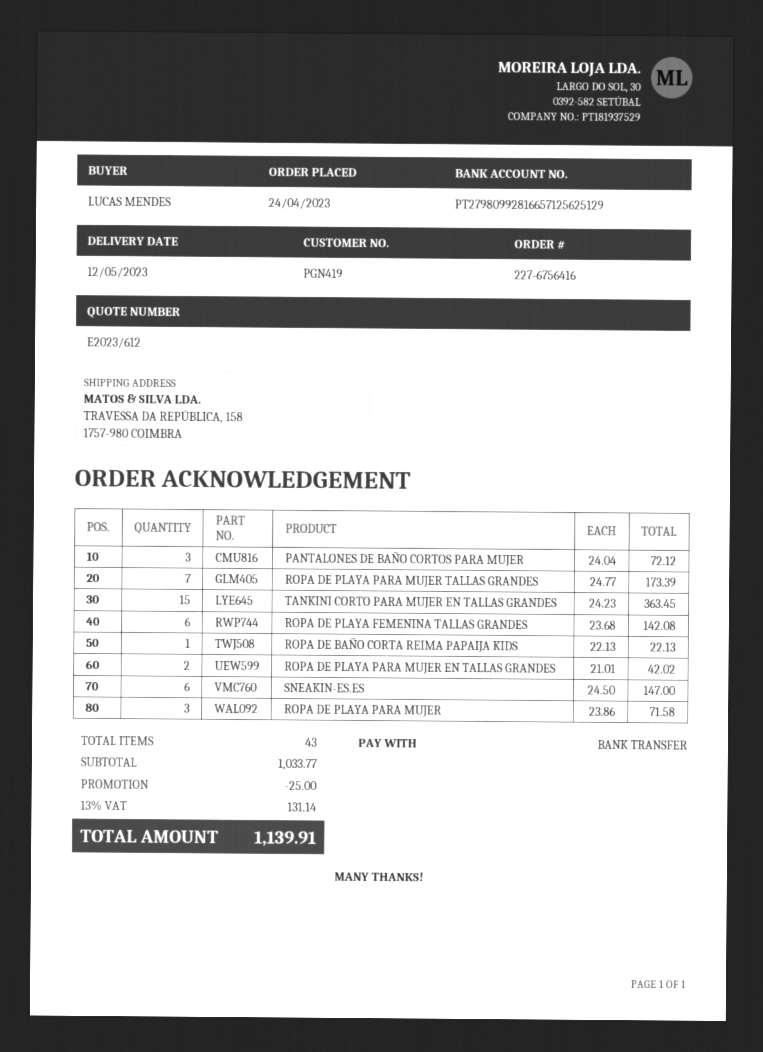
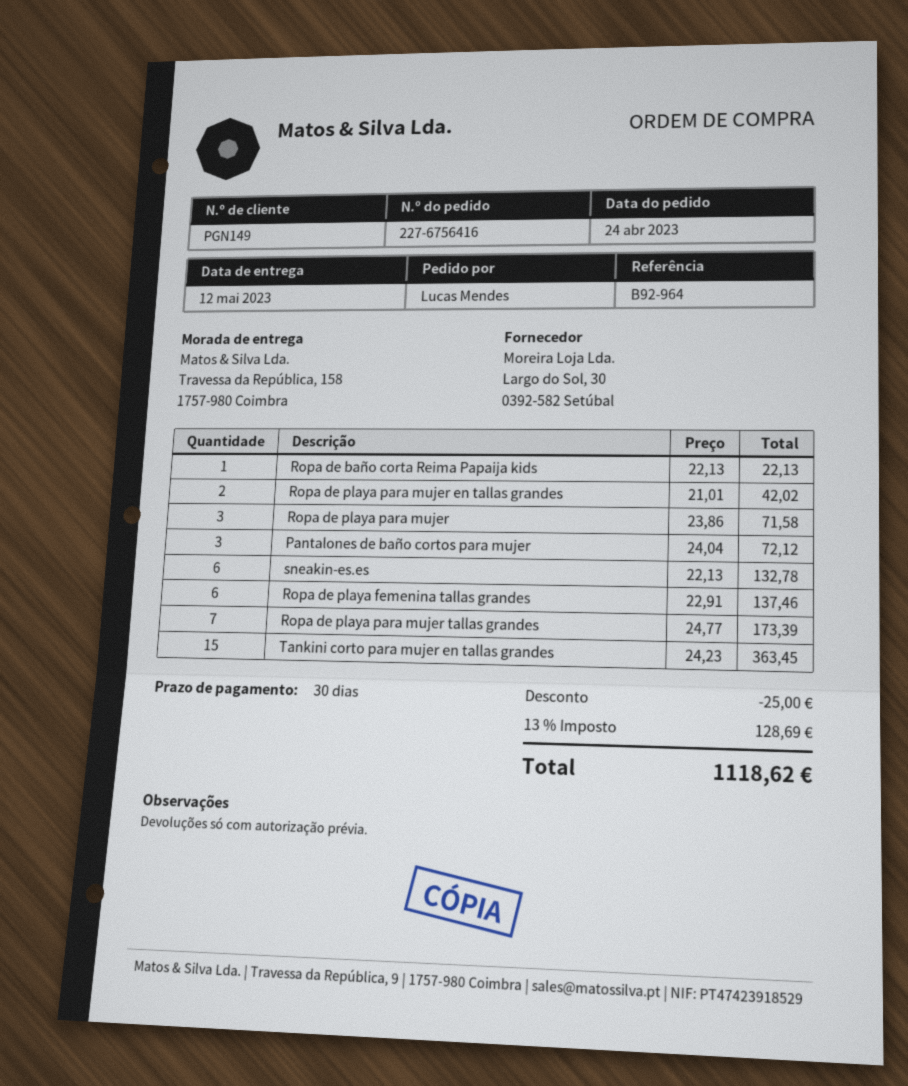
customer number: PGN419 -> PGN149
ROPA DE PLAYA FEMENINA TALLAS GRANDES: 6 x 23.68 = 142.08 -> 6 x 22.91 = 137.46
SNEAKIN-ES.ES: 6 x 24.50 = 147.00 -> 6 x 22.13 = 132.78
tax: 13% = 131.14 -> 13% = 128.69
total: 1139.91 -> 1118.62

